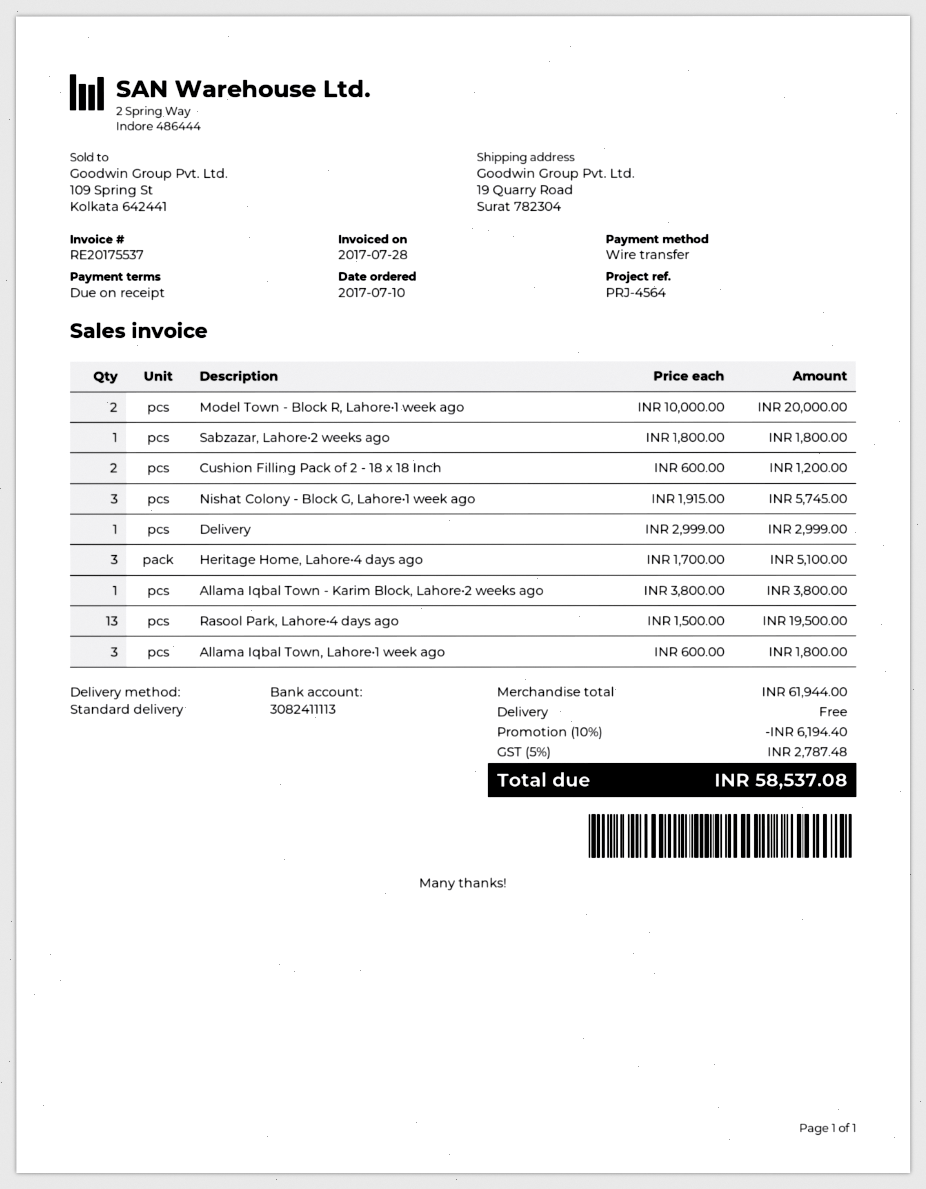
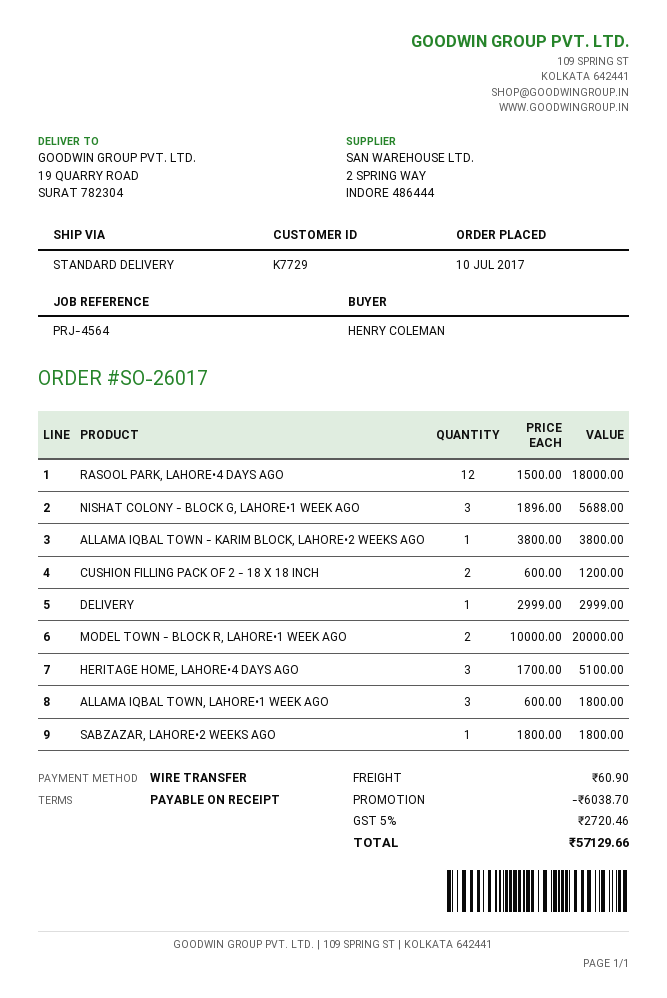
Nishat Colony - Block G, Lahore•1 week ago: 3 x 1915.00 = 5745.00 -> 3 x 1896.00 = 5688.00
Rasool Park, Lahore•4 days ago: 13 x 1500.00 = 19500.00 -> 12 x 1500.00 = 18000.00
discount: 6194.40 -> 6038.70
shipping: 0.00 -> 60.90
tax: 5% = 2787.48 -> 5% = 2720.46
total: 58537.08 -> 57129.66

